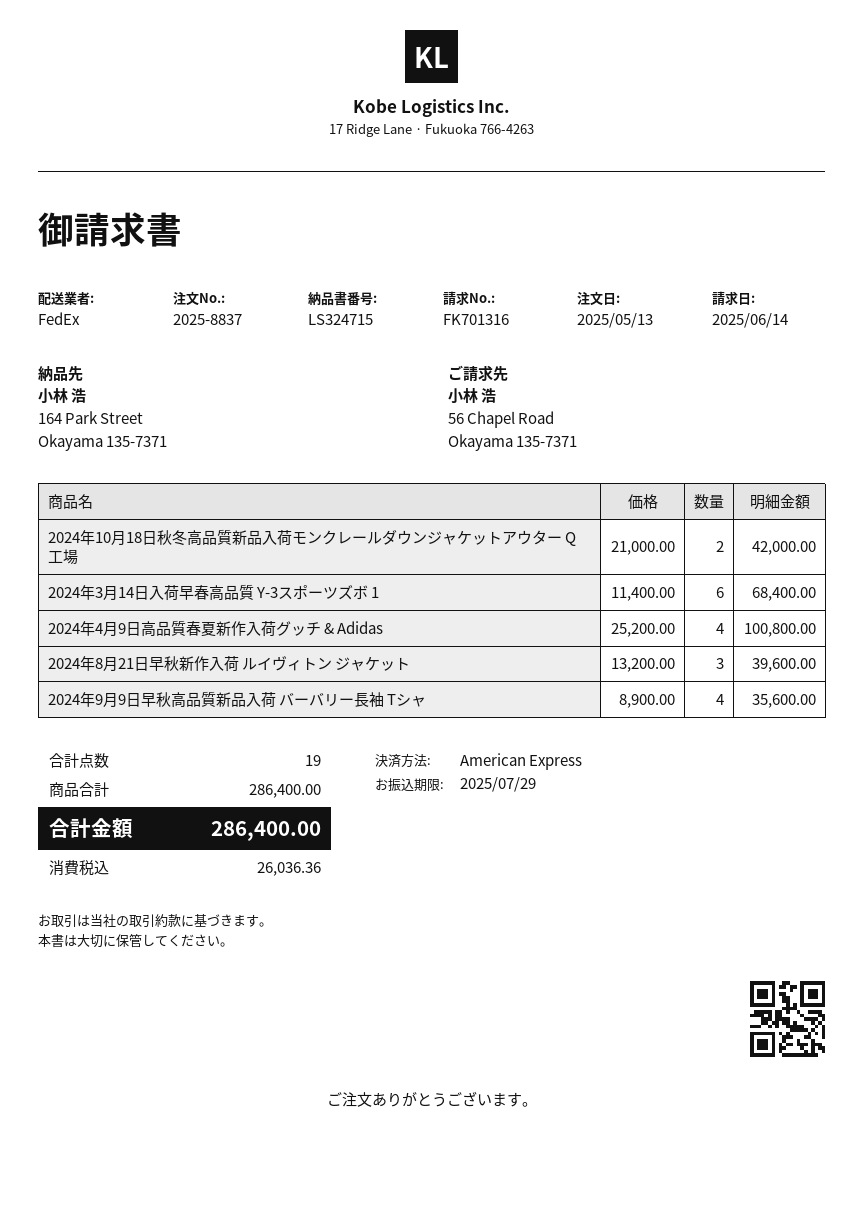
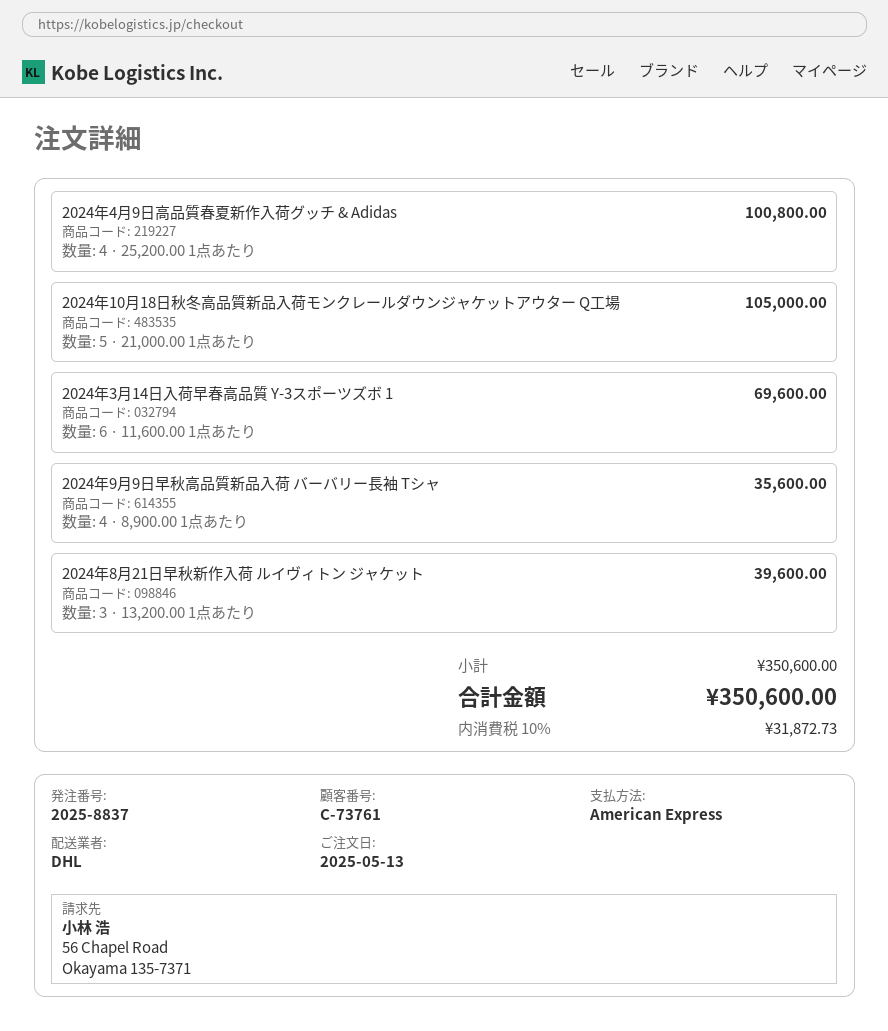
shipping method: FedEx -> DHL
2024年10月18日秋冬高品質新品入荷モンクレールダウンジャケットアウター Q工場: 2 x 21000.00 = 42000.00 -> 5 x 21000.00 = 105000.00
2024年3月14日入荷早春高品質 Y-3スポーツズボ 1: 6 x 11400.00 = 68400.00 -> 6 x 11600.00 = 69600.00
subtotal: 286400.00 -> 350600.00
tax: 26036.36 -> 31872.73
total: 286400.00 -> 350600.00

